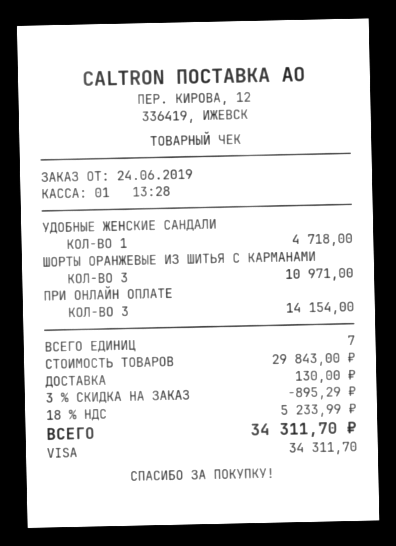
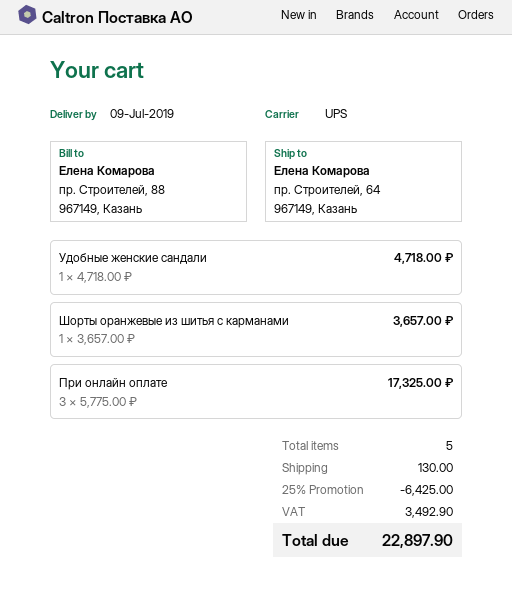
ШОРТЫ ОРАНЖЕВЫЕ ИЗ ШИТЬЯ С КАРМАНАМИ: 3 for 10971.00 -> 1 for 3657.00
ПРИ ОНЛАЙН ОПЛАТЕ: 3 for 14154.00 -> 3 for 17325.00
total quantity: 7 -> 5
discount: 3% = 895.29 -> 25% = 6425.00
tax: 5233.99 -> 3492.90
total: 34311.70 -> 22897.90

